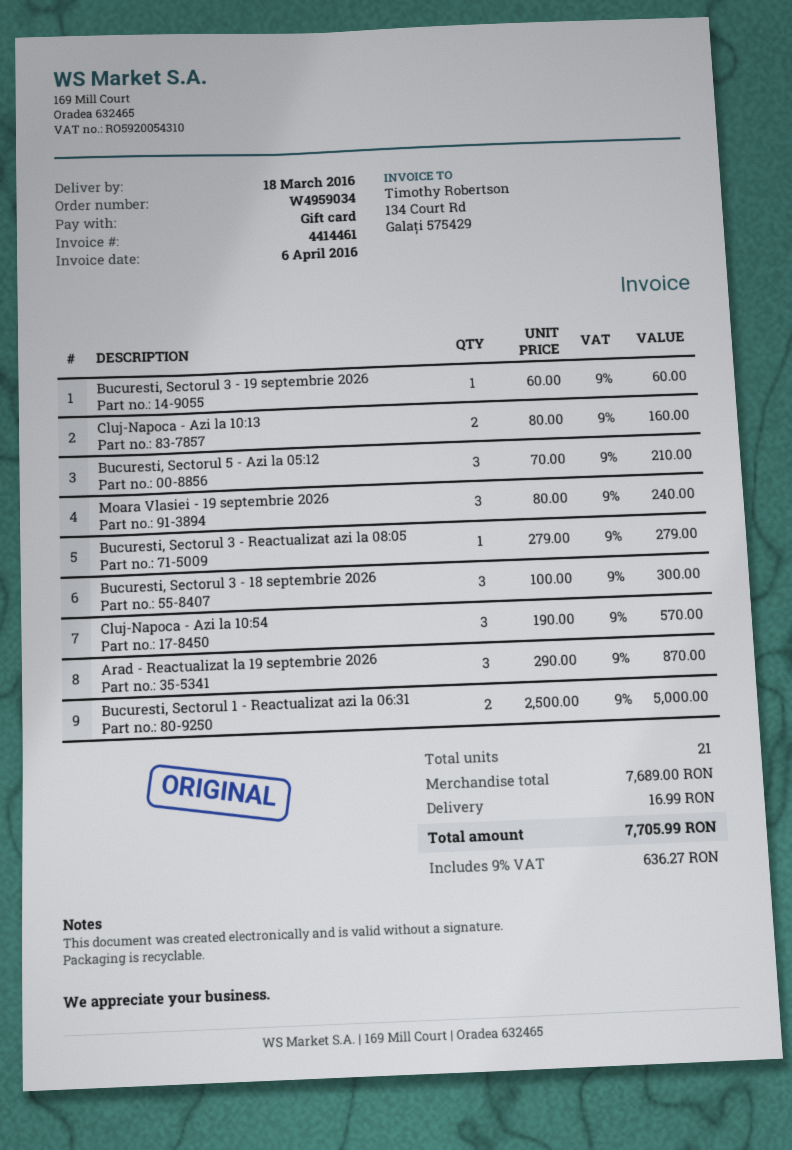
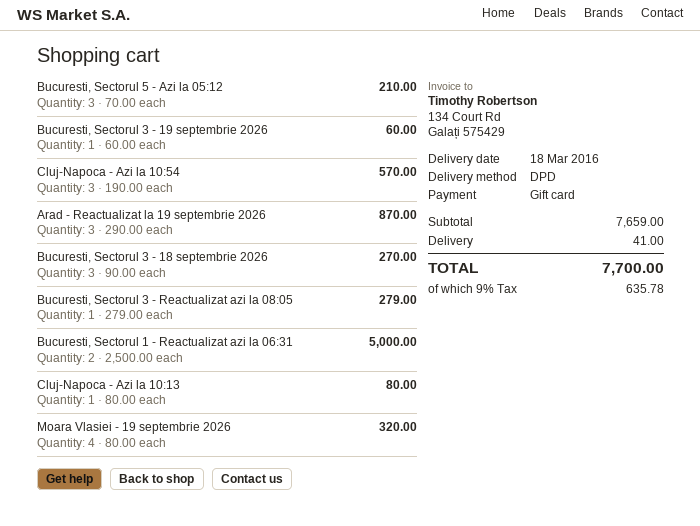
Cluj-Napoca - Azi la 10:13: 2 x 80.00 = 160.00 -> 1 x 80.00 = 80.00
Moara Vlasiei - 19 septembrie 2026: 3 x 80.00 = 240.00 -> 4 x 80.00 = 320.00
Bucuresti, Sectorul 3 - 18 septembrie 2026: 3 x 100.00 = 300.00 -> 3 x 90.00 = 270.00
subtotal: 7689.00 -> 7659.00
shipping: 16.99 -> 41.00
tax: 9% = 636.27 -> 9% = 635.78
total: 7705.99 -> 7700.00

